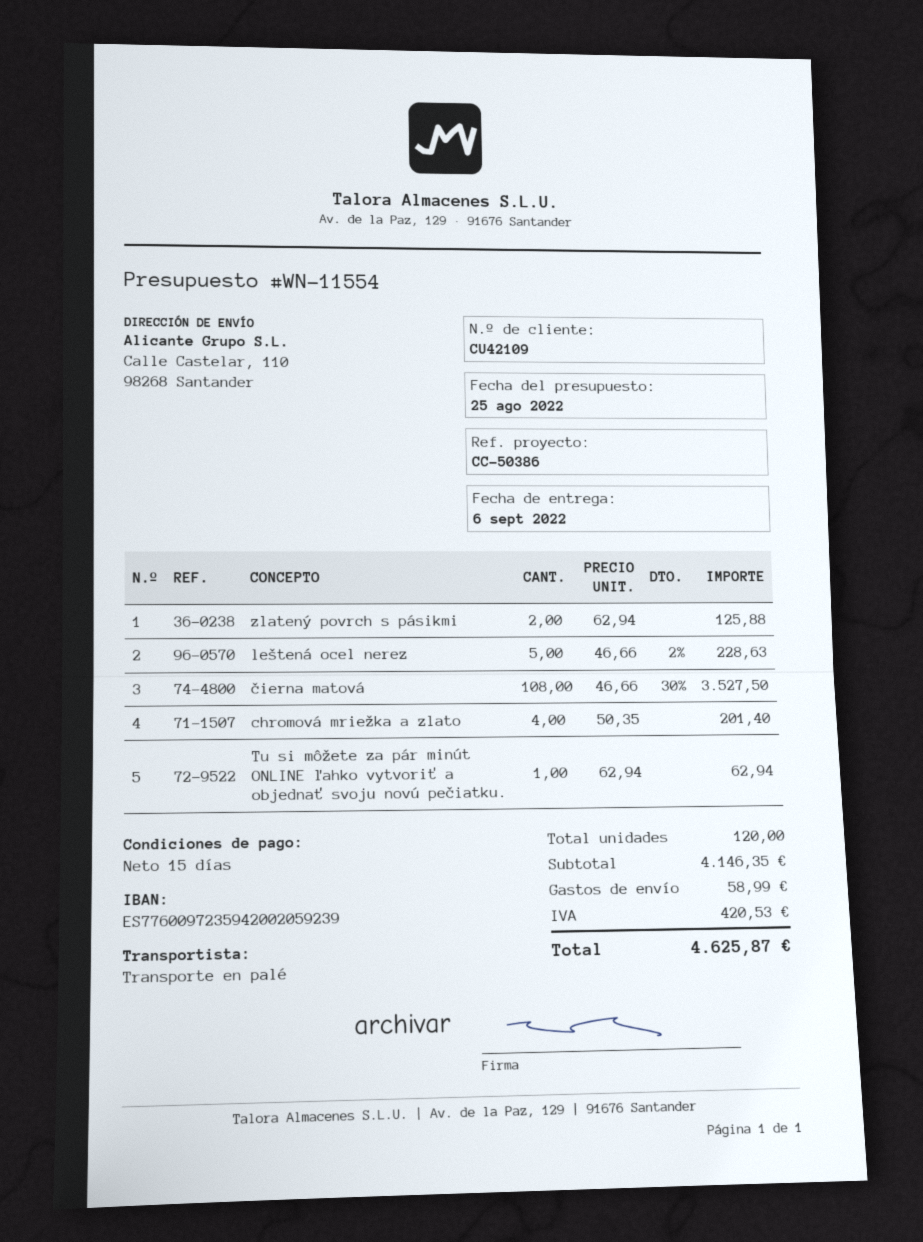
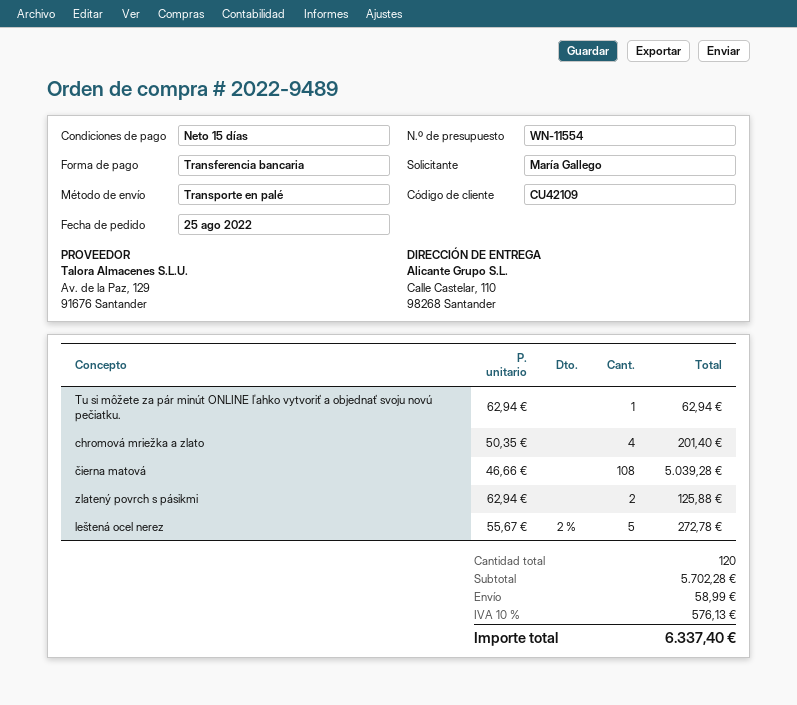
leštená ocel nerez: 5 x 46.66 - 2% = 228.63 -> 5 x 55.67 - 2% = 272.78
čierna matová: 108 x 46.66 - 30% = 3527.50 -> 108 x 46.66 = 5039.28
subtotal: 4146.35 -> 5702.28
tax: 420.53 -> 576.13
total: 4625.87 -> 6337.40

